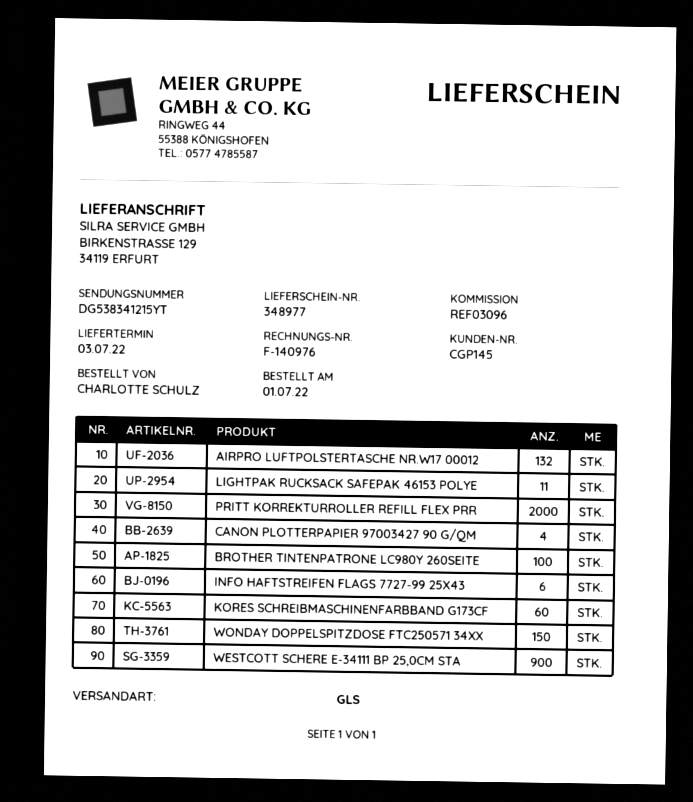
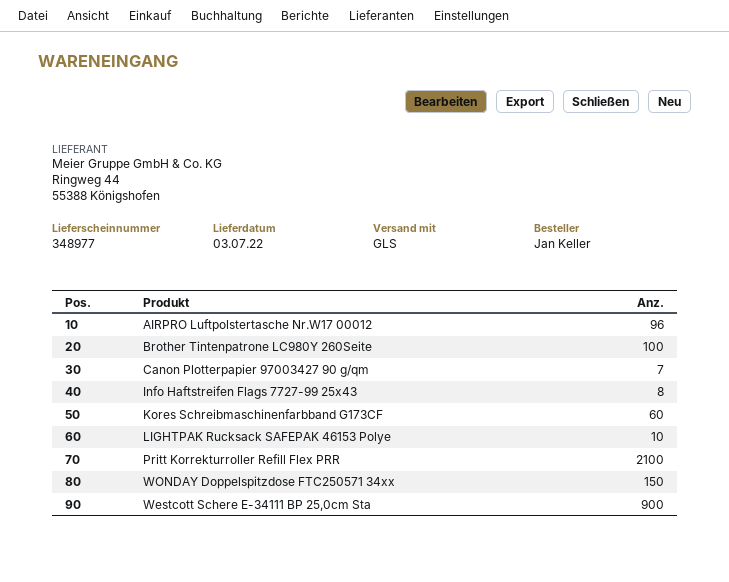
ordered by: CHARLOTTE SCHULZ -> Jan Keller
AIRPRO LUFTPOLSTERTASCHE NR.W17 00012: 132 -> 96
LIGHTPAK RUCKSACK SAFEPAK 46153 POLYE: 11 -> 10
PRITT KORREKTURROLLER REFILL FLEX PRR: 2000 -> 2100
CANON PLOTTERPAPIER 97003427 90 G/QM: 4 -> 7
INFO HAFTSTREIFEN FLAGS 7727-99 25X43: 6 -> 8

